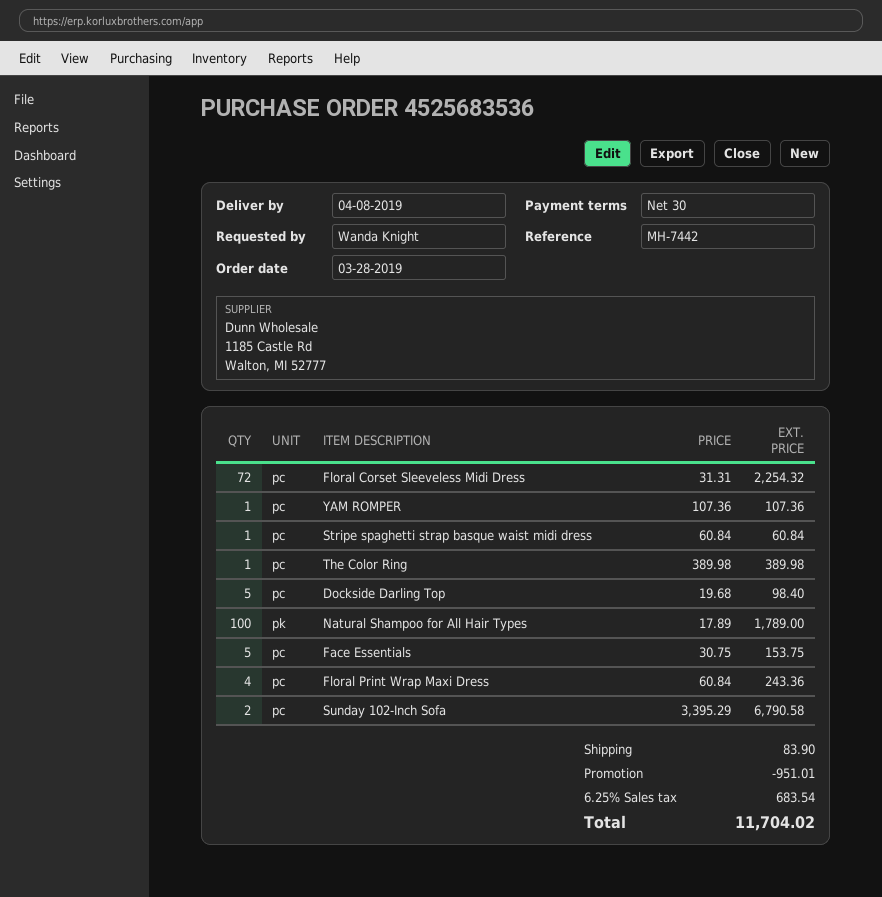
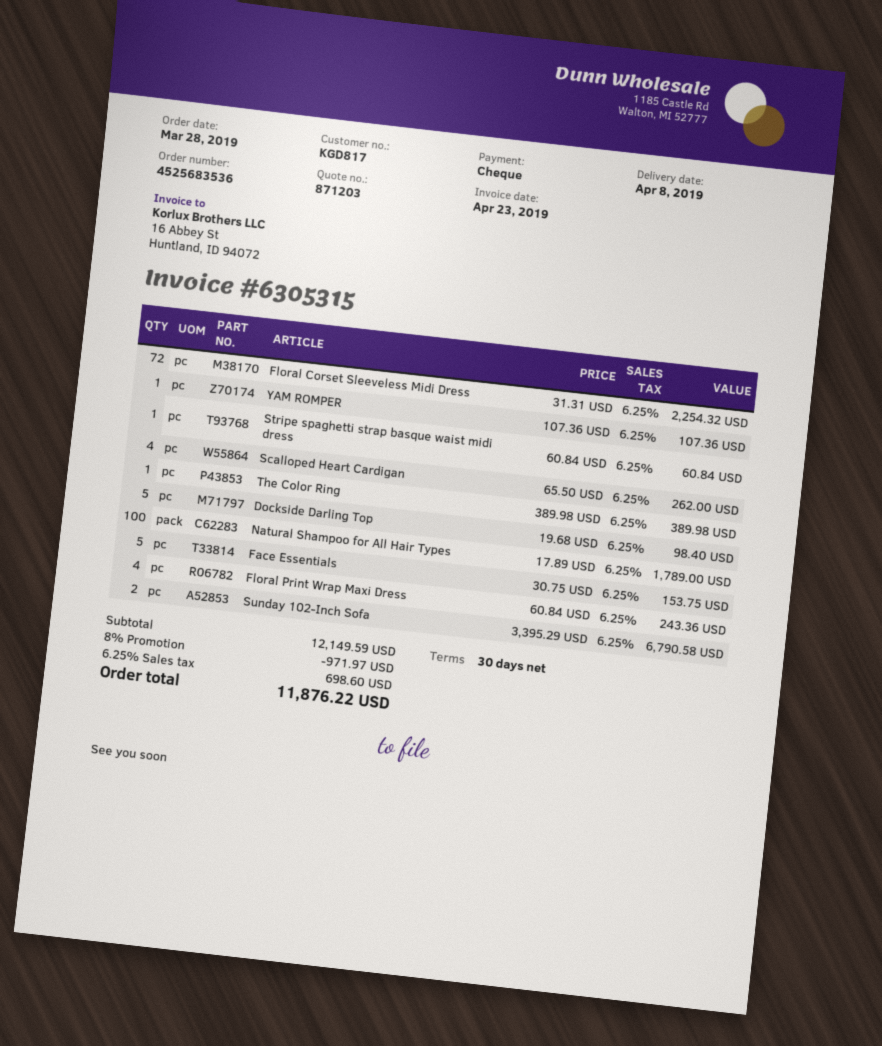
Scalloped Heart Cardigan: none -> 4 x 65.50 = 262.00
discount: 951.01 -> 971.97
shipping: 83.90 -> none
tax: 6.25% = 683.54 -> 6.25% = 698.60
total: 11704.02 -> 11876.22

